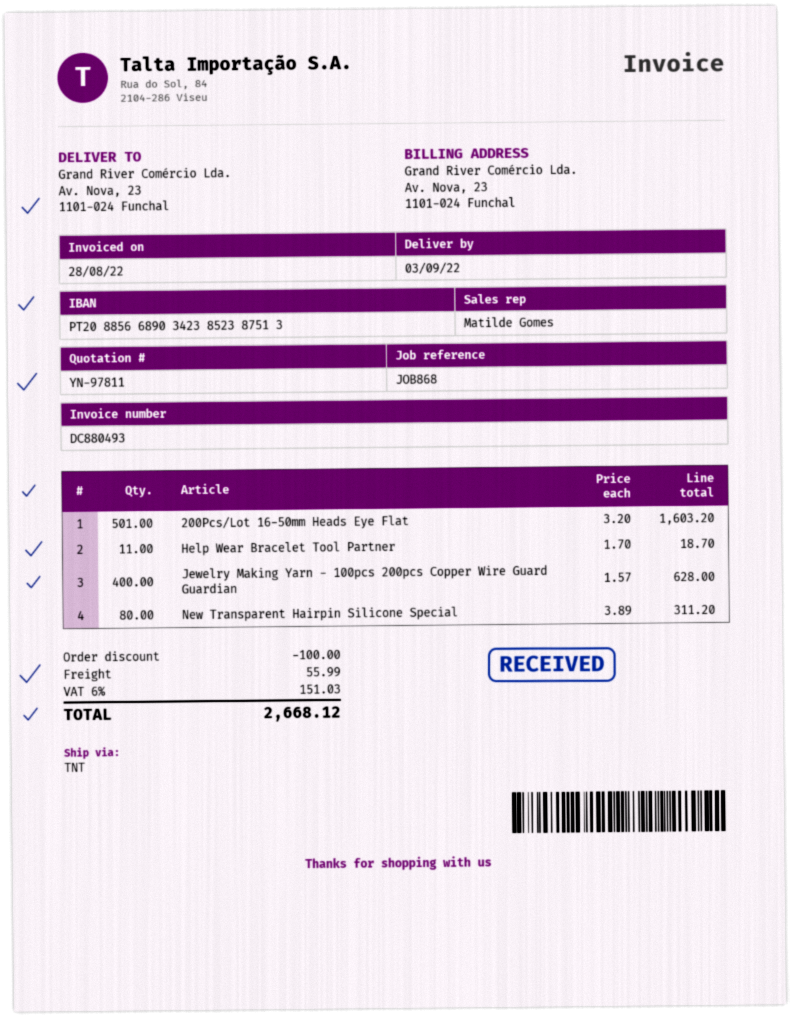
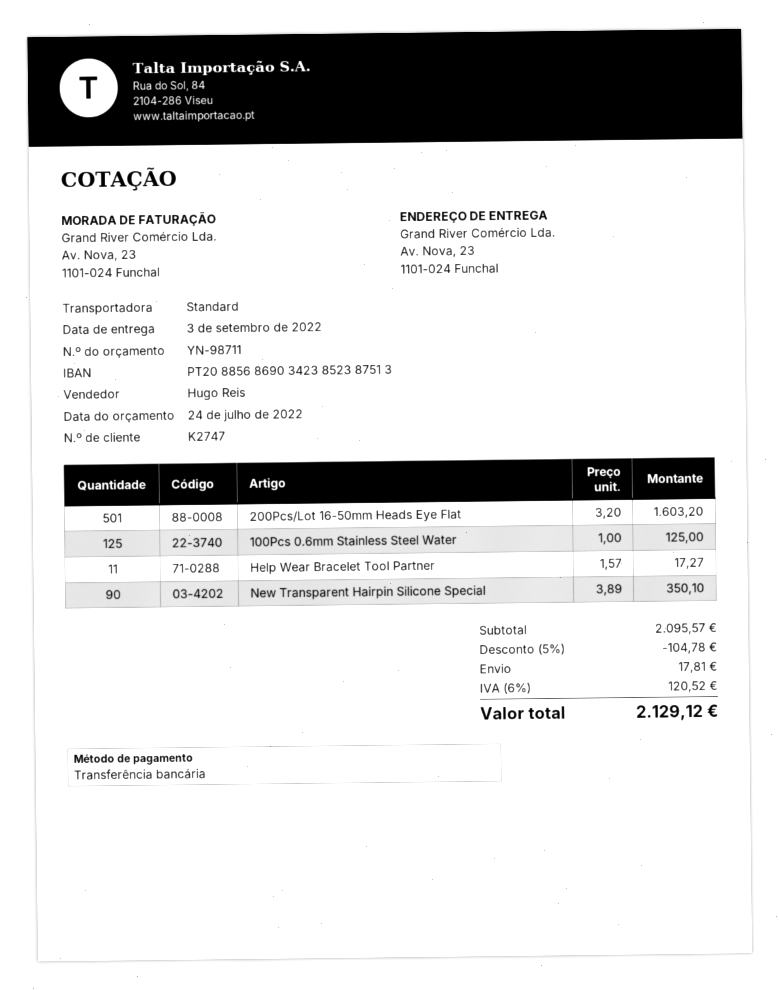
quote number: YN-97811 -> YN-98711
sales rep: Matilde Gomes -> Hugo Reis
bank account: PT20885668903423852387513 -> PT20885686903423852387513
shipping method: TNT -> standard
Help Wear Bracelet Tool Partner: 11 x 1.70 = 18.70 -> 11 x 1.57 = 17.27
Jewelry Making Yarn - 100pcs 200pcs Copper Wire Guard Guardian: 400 x 1.57 = 628.00 -> none
New Transparent Hairpin Silicone Special: 80 x 3.89 = 311.20 -> 90 x 3.89 = 350.10
100Pcs 0.6mm Stainless Steel Water: none -> 125 x 1.00 = 125.00
discount: 100.00 -> 104.78
shipping: 55.99 -> 17.81
tax: 6% = 151.03 -> 6% = 120.52
total: 2668.12 -> 2129.12

